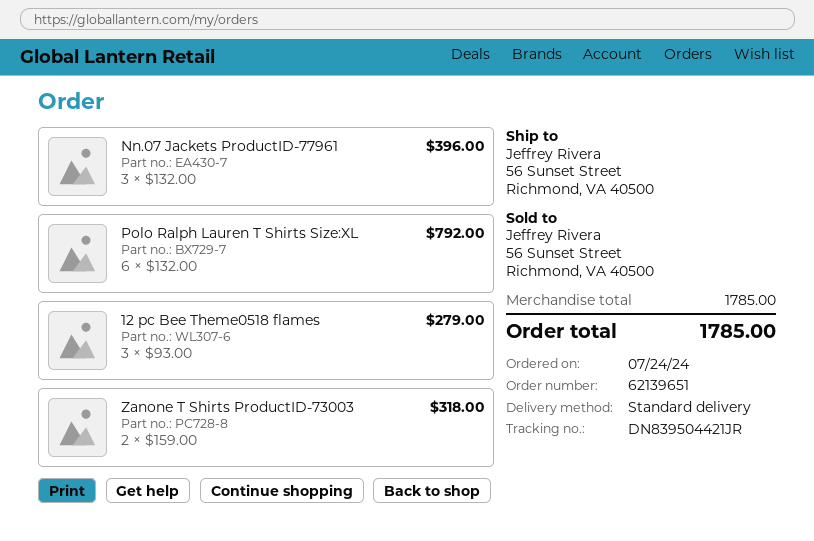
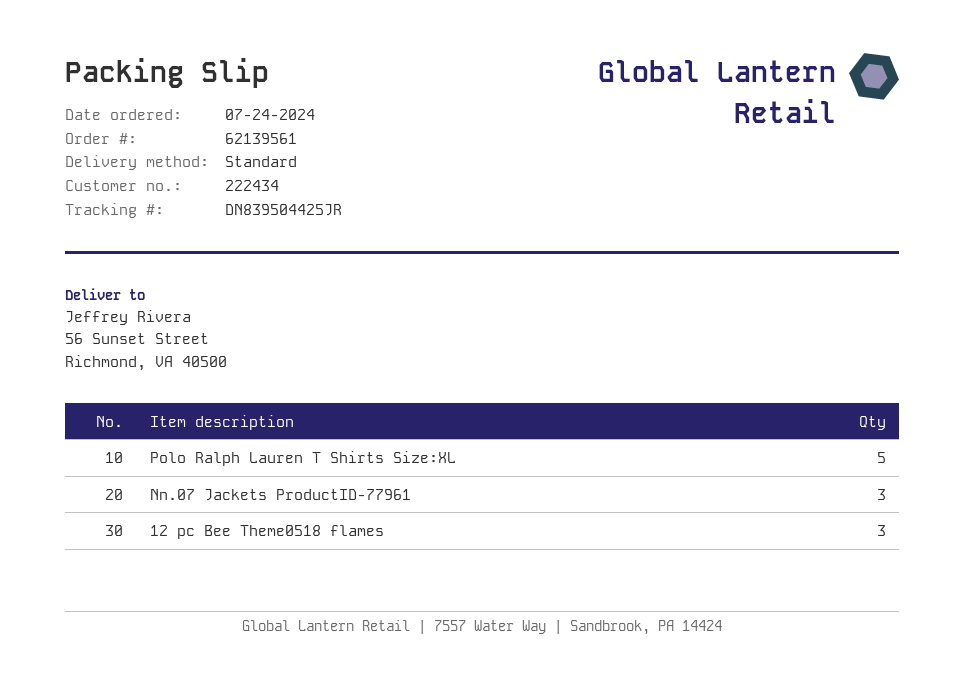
order number: 62139651 -> 62139561
tracking number: DN839504421JR -> DN839504425JR
Polo Ralph Lauren T Shirts Size:XL: 6 -> 5
Zanone T Shirts ProductID-73003: 2 -> none

